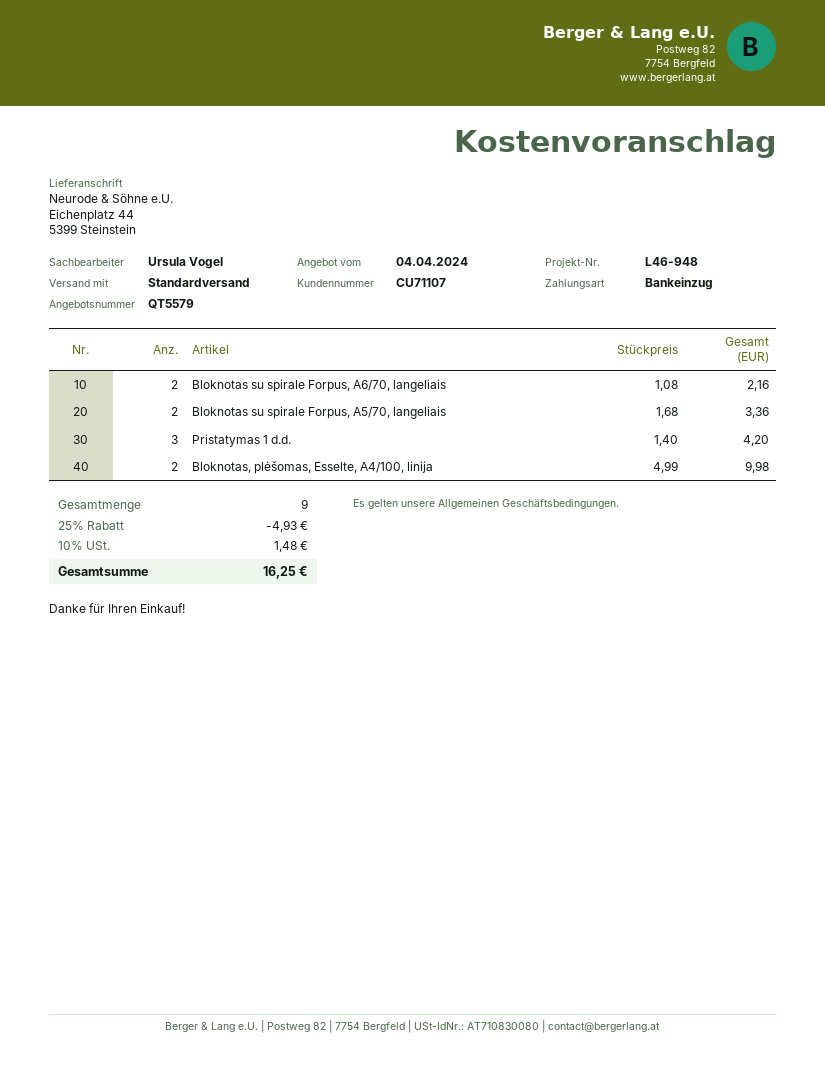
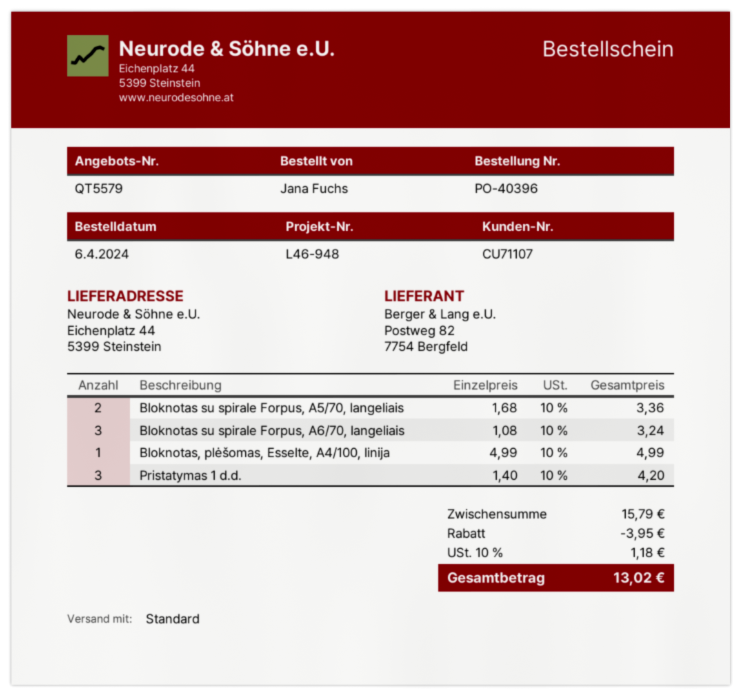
Bloknotas su spirale Forpus, A6/70, langeliais: 2 x 1.08 = 2.16 -> 3 x 1.08 = 3.24
Bloknotas, plėšomas, Esselte, A4/100, linija: 2 x 4.99 = 9.98 -> 1 x 4.99 = 4.99
discount: 4.93 -> 3.95
tax: 10% = 1.48 -> 10% = 1.18
total: 16.25 -> 13.02

